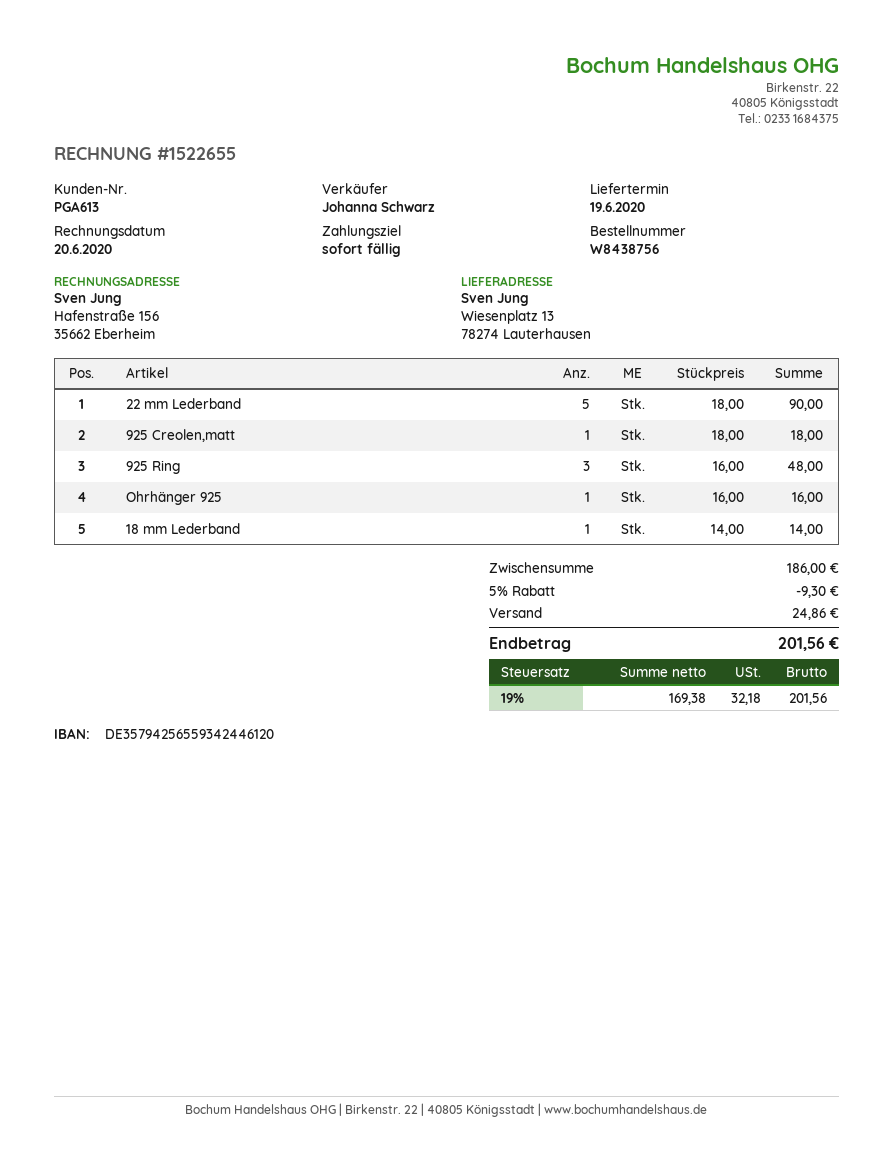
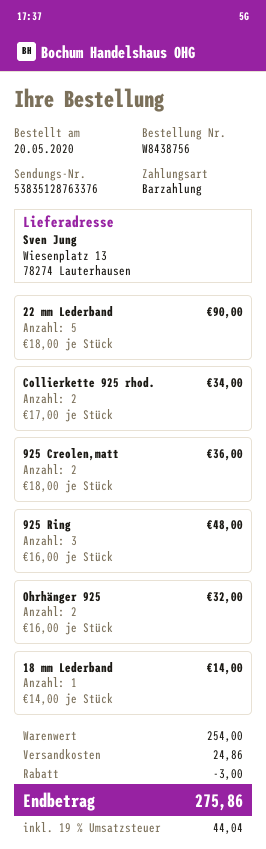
925 Creolen,matt: 1 x 18.00 = 18.00 -> 2 x 18.00 = 36.00
Ohrhänger 925: 1 x 16.00 = 16.00 -> 2 x 16.00 = 32.00
Collierkette 925 rhod.: none -> 2 x 17.00 = 34.00
subtotal: 186.00 -> 254.00
discount: 9.30 -> 3.00
tax: 19% = 32.18 -> 19% = 44.04
total: 201.56 -> 275.86

